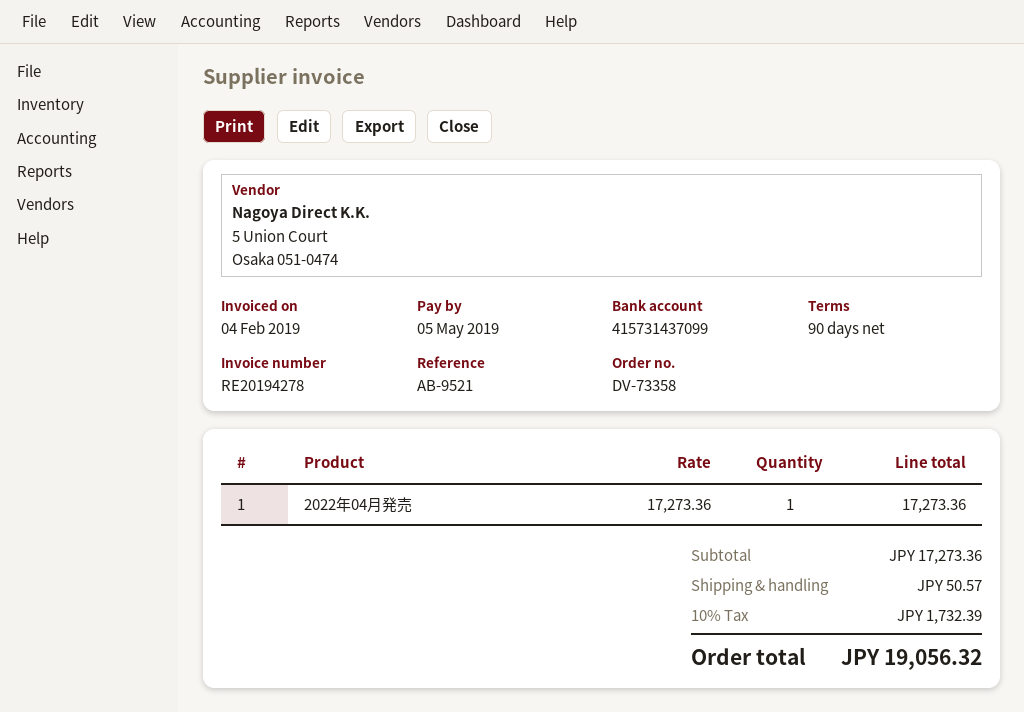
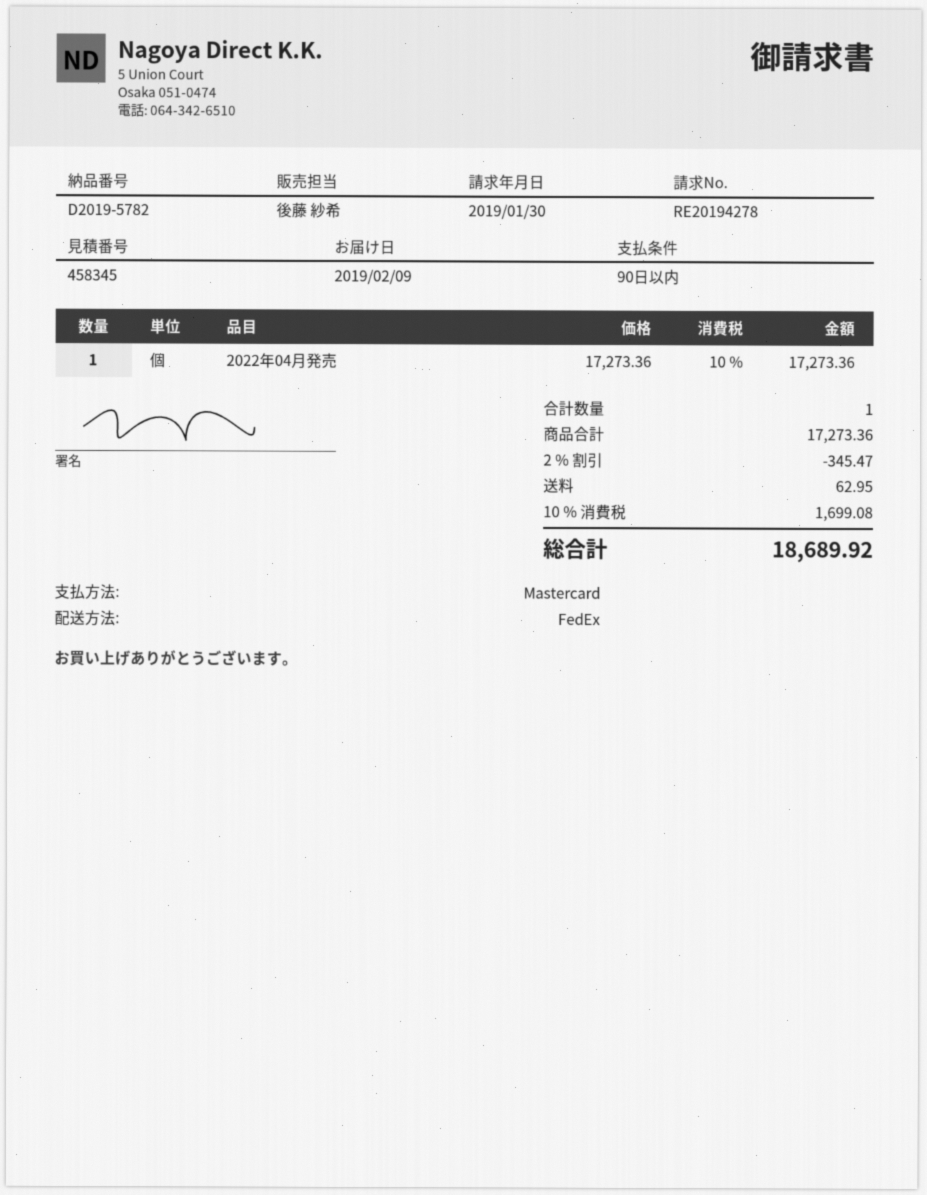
invoice date: 2019-02-04 -> 2019-01-30
discount: none -> 2% = 345.47
shipping: 50.57 -> 62.95
tax: 10% = 1732.39 -> 10% = 1699.08
total: 19056.32 -> 18689.92

